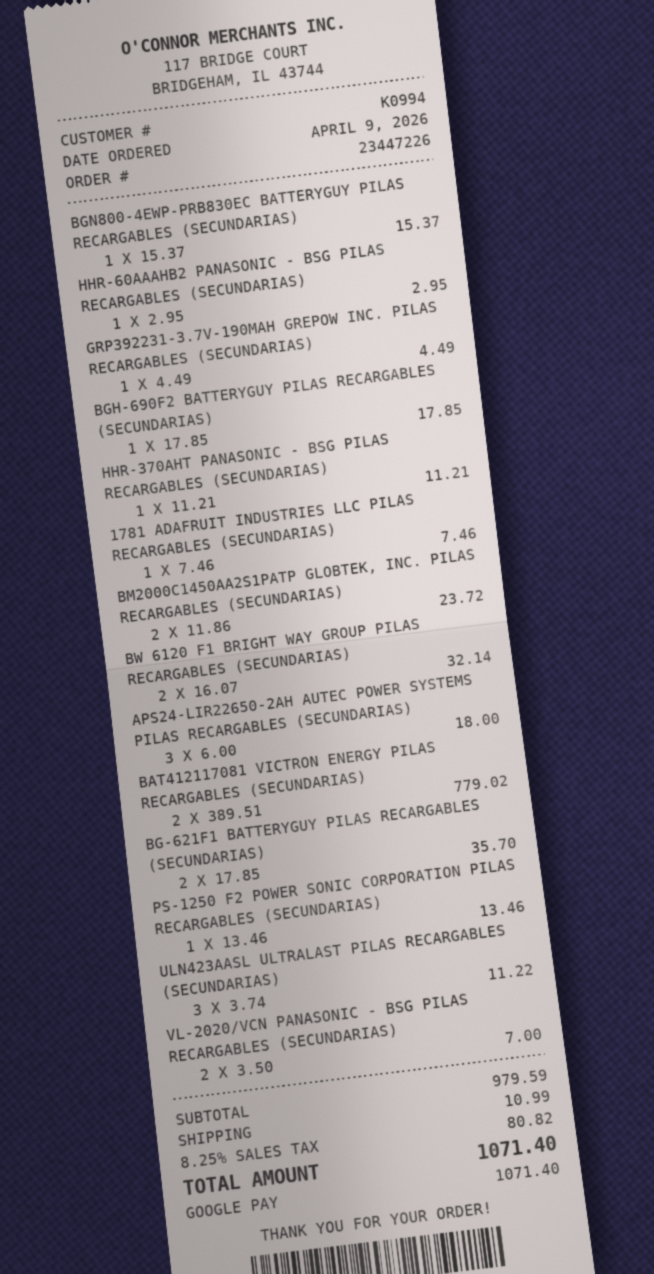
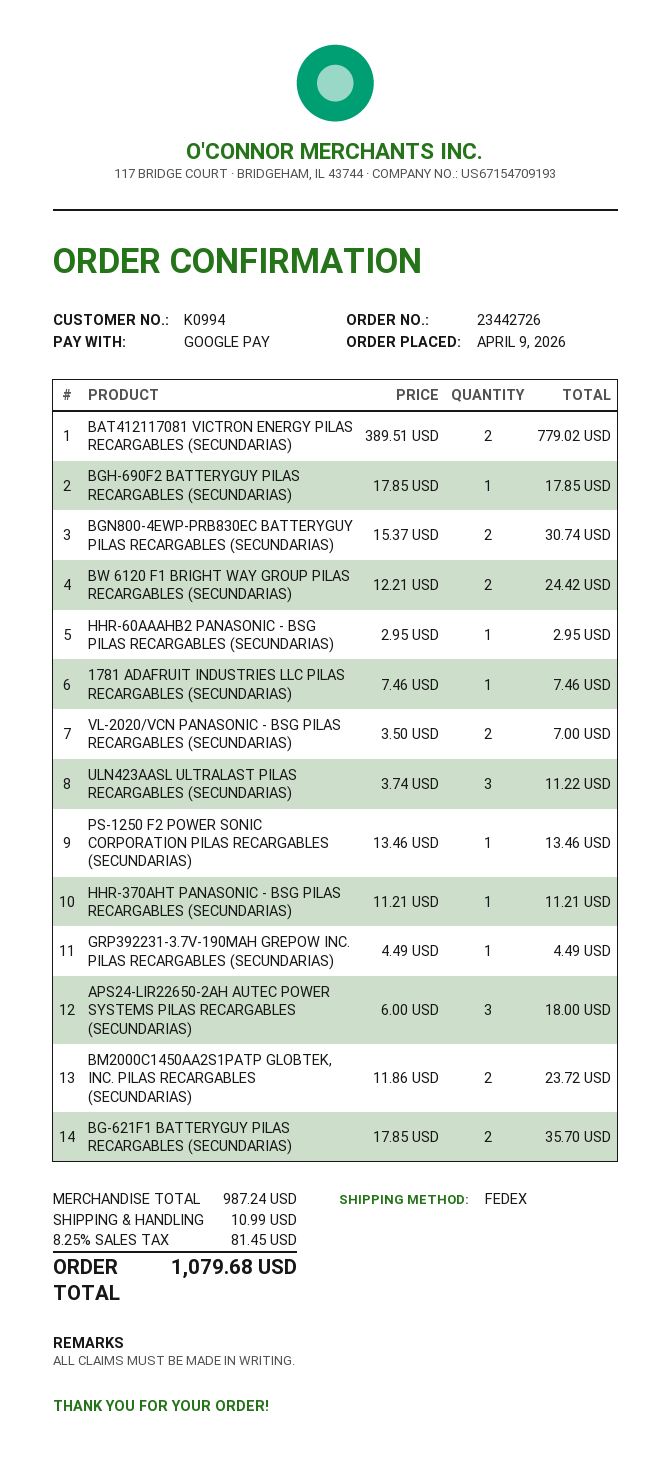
order number: 23447226 -> 23442726
BGN800-4EWP-PRB830EC BATTERYGUY PILAS RECARGABLES (SECUNDARIAS): 1 x 15.37 = 15.37 -> 2 x 15.37 = 30.74
BW 6120 F1 BRIGHT WAY GROUP PILAS RECARGABLES (SECUNDARIAS): 2 x 16.07 = 32.14 -> 2 x 12.21 = 24.42
subtotal: 979.59 -> 987.24
tax: 8.25% = 80.82 -> 8.25% = 81.45
total: 1071.40 -> 1079.68

